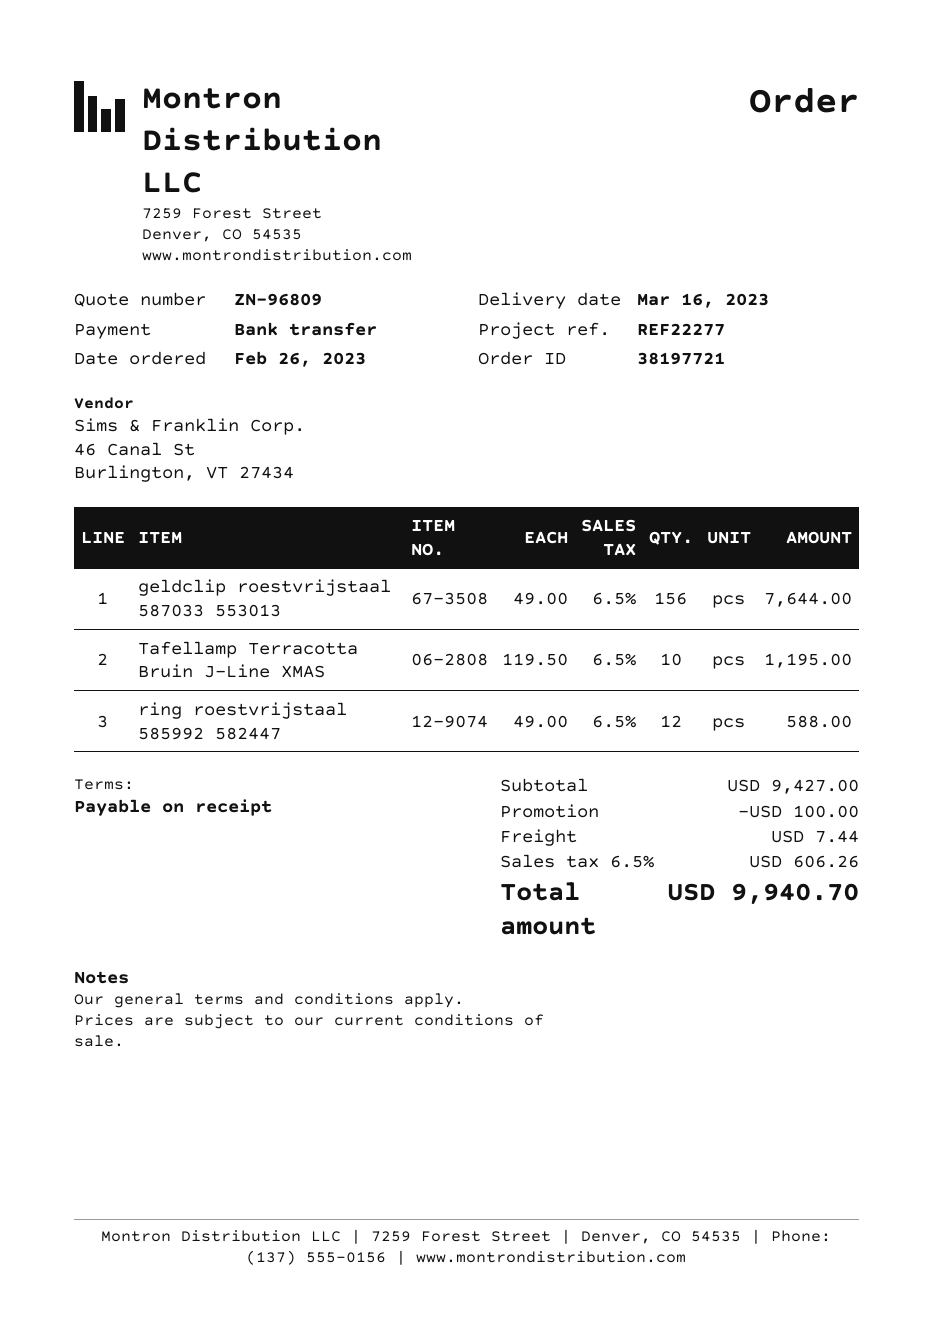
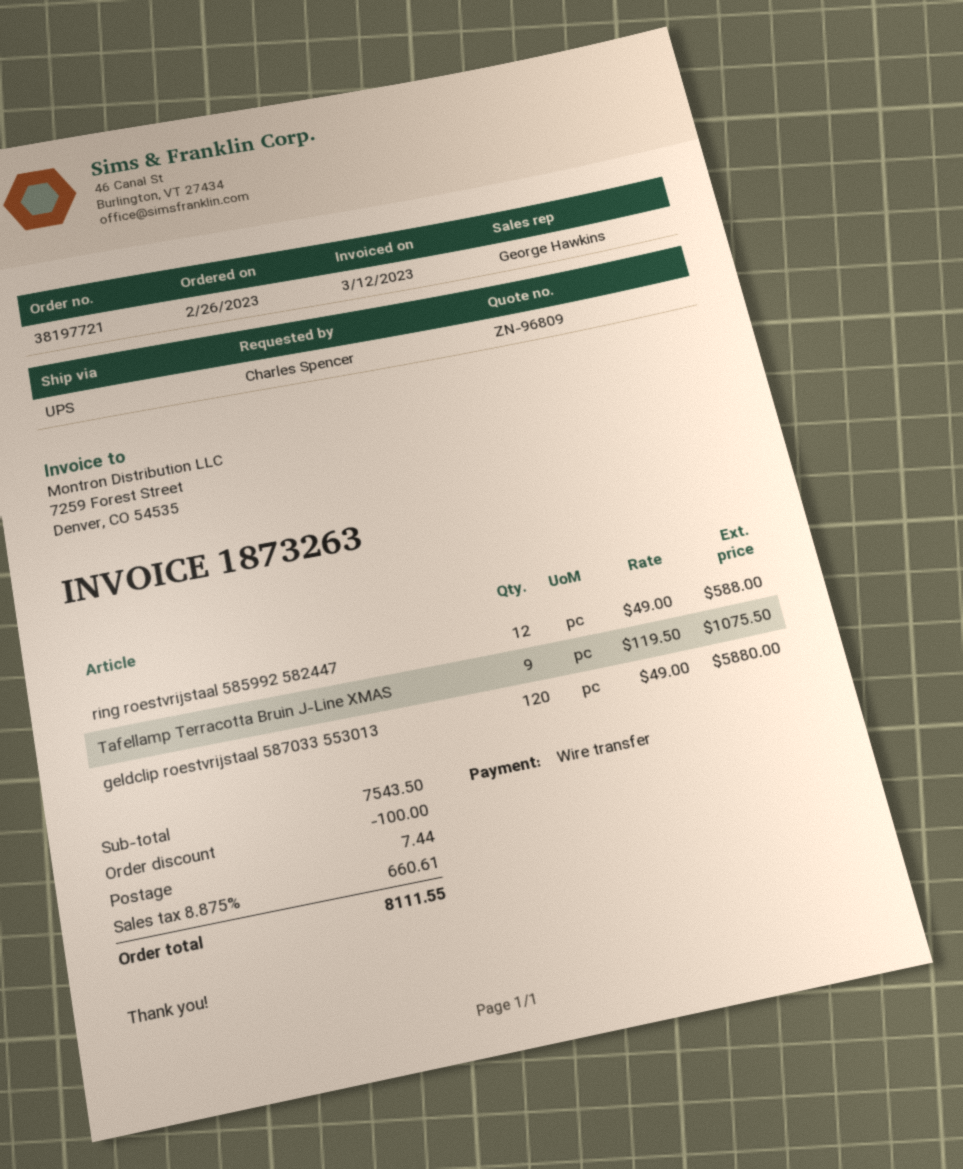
geldclip roestvrijstaal 587033 553013: 156 x 49.00 = 7644.00 -> 120 x 49.00 = 5880.00
Tafellamp Terracotta Bruin J-Line XMAS: 10 x 119.50 = 1195.00 -> 9 x 119.50 = 1075.50
subtotal: 9427.00 -> 7543.50
tax: 6.5% = 606.26 -> 8.875% = 660.61
total: 9940.70 -> 8111.55

